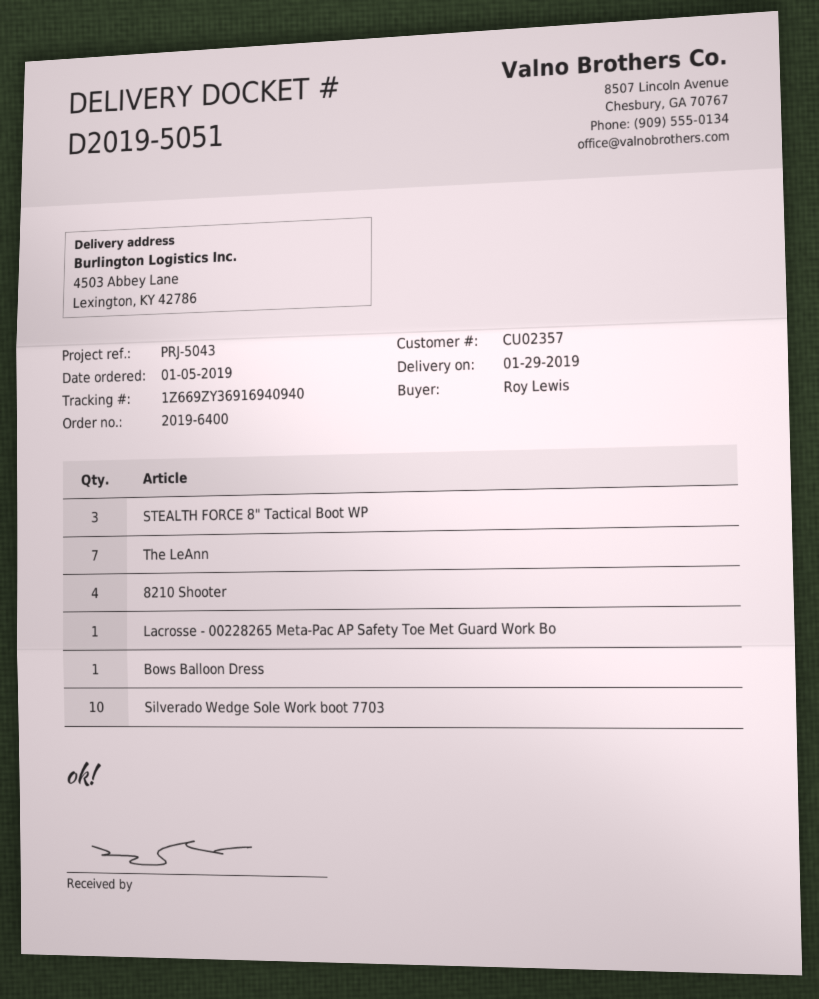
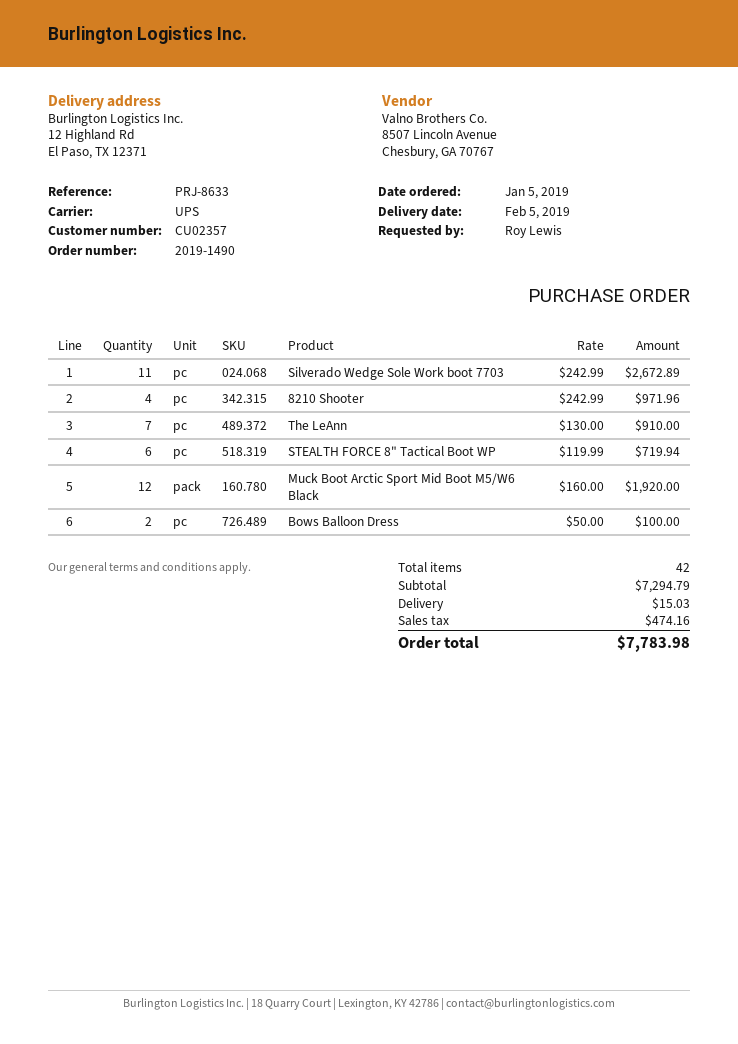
order number: 2019-6400 -> 2019-1490
delivery date: 2019-01-29 -> 2019-02-05
reference: PRJ-5043 -> PRJ-8633
ship to: 4503 Abbey Lane, Lexington, KY 42786 -> 12 Highland Rd, El Paso, TX 12371
STEALTH FORCE 8" Tactical Boot WP: 3 -> 6
Lacrosse - 00228265 Meta-Pac AP Safety Toe Met Guard Work Bo: 1 -> none
Bows Balloon Dress: 1 -> 2
Silverado Wedge Sole Work boot 7703: 10 -> 11
Muck Boot Arctic Sport Mid Boot M5/W6 Black: none -> 12

